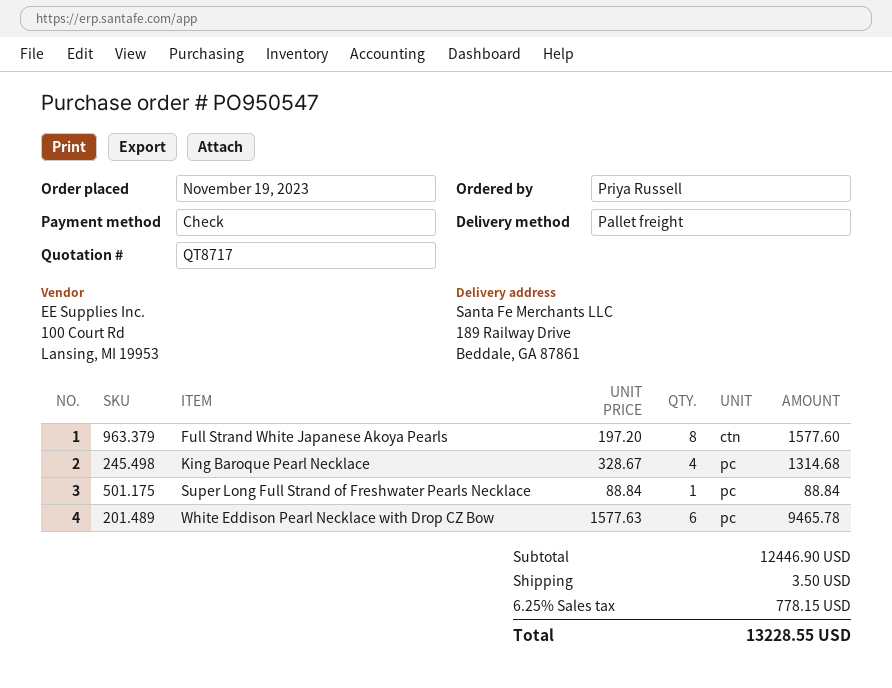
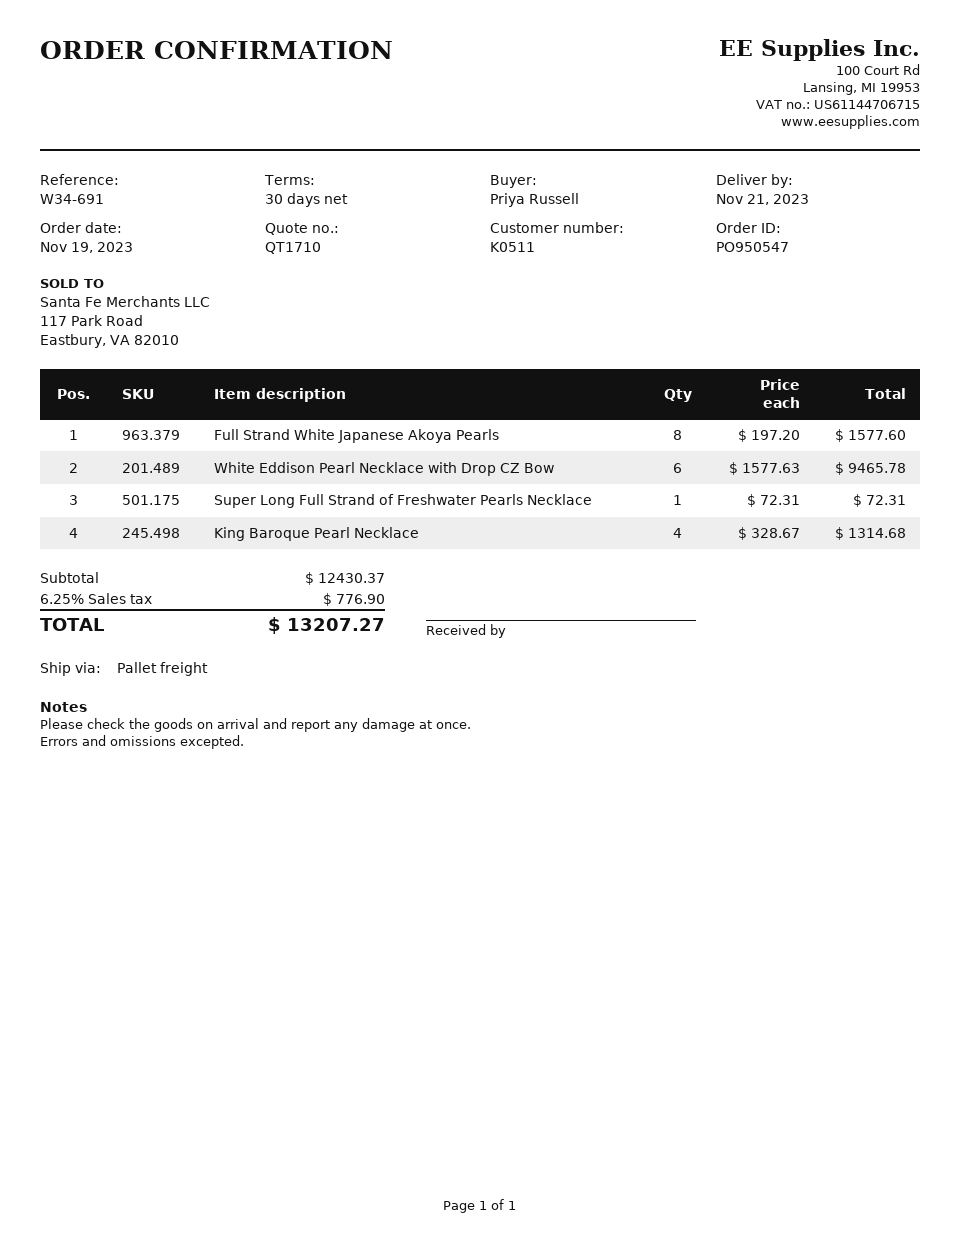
quote number: QT8717 -> QT1710
Super Long Full Strand of Freshwater Pearls Necklace: 1 x 88.84 = 88.84 -> 1 x 72.31 = 72.31
subtotal: 12446.90 -> 12430.37
shipping: 3.50 -> none
tax: 6.25% = 778.15 -> 6.25% = 776.90
total: 13228.55 -> 13207.27

